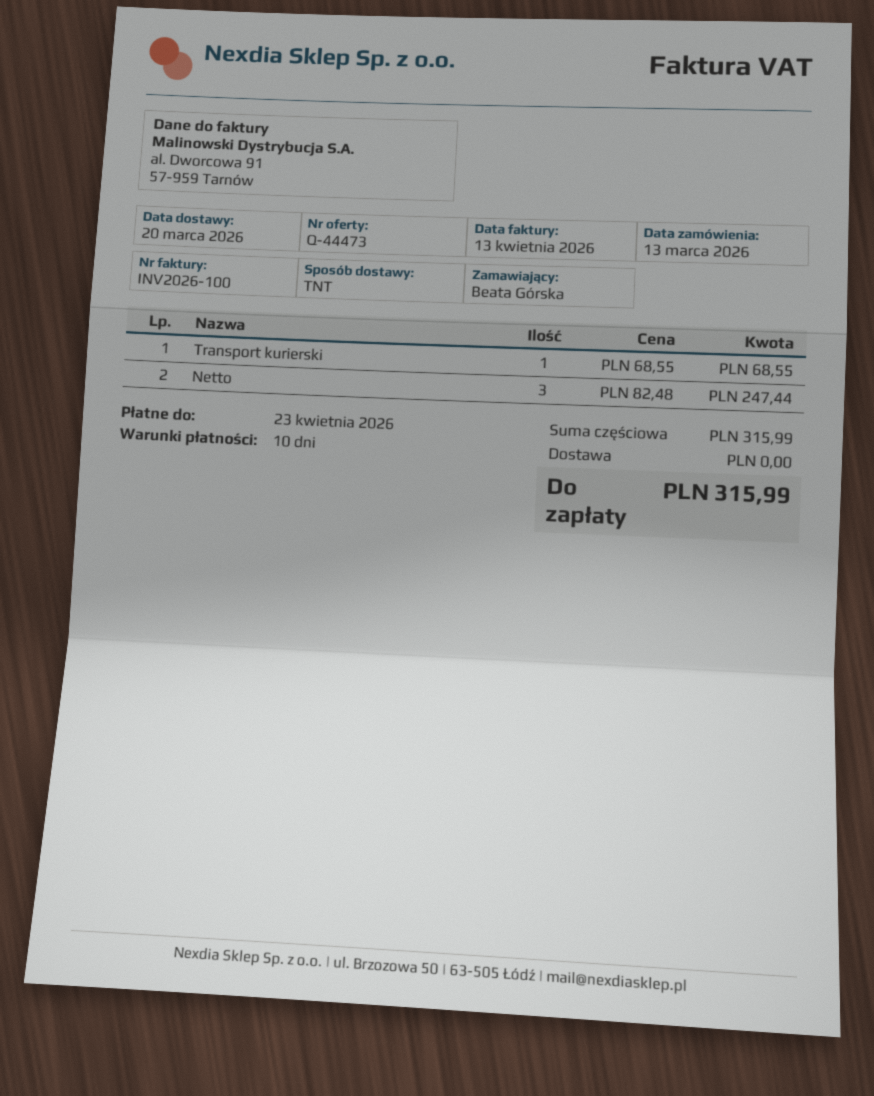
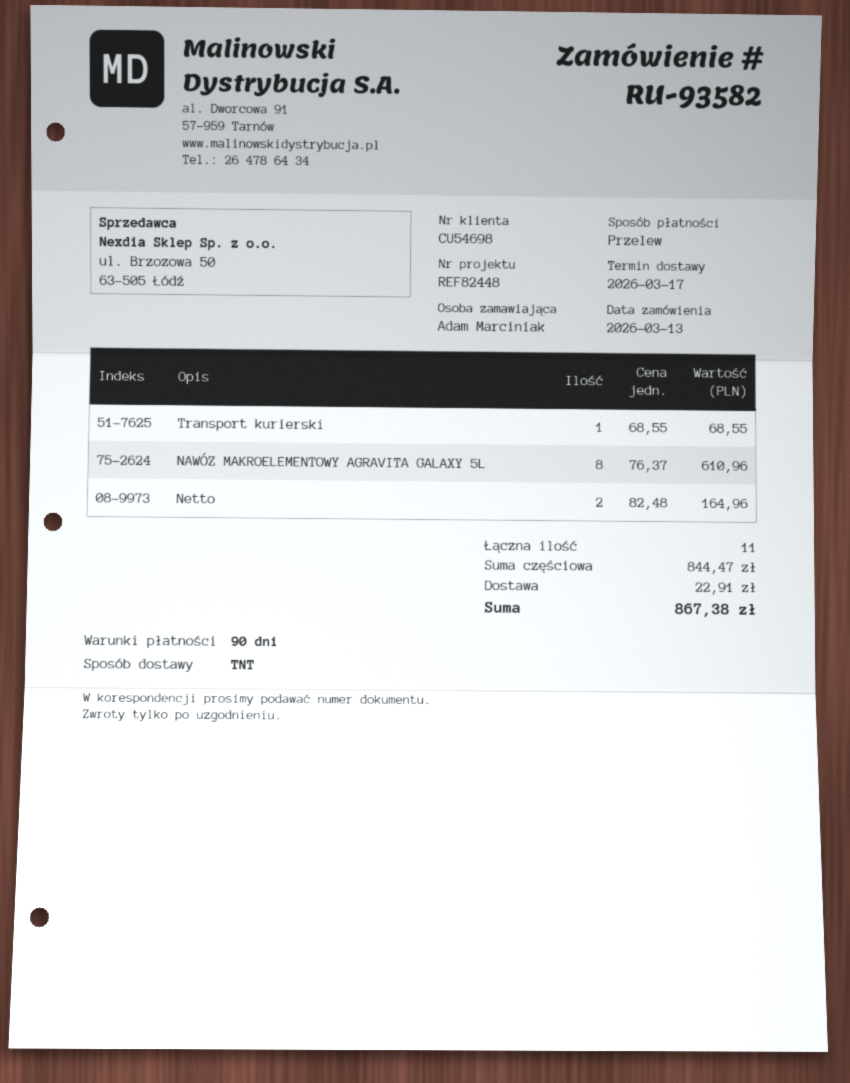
delivery date: 2026-03-20 -> 2026-03-17
payment terms: 10 days -> 90 days
ordered by: Beata Górska -> Adam Marciniak
Netto: 3 x 82.48 = 247.44 -> 2 x 82.48 = 164.96
NAWÓZ MAKROELEMENTOWY AGRAVITA GALAXY 5L: none -> 8 x 76.37 = 610.96
subtotal: 315.99 -> 844.47
shipping: 0.00 -> 22.91
total: 315.99 -> 867.38

